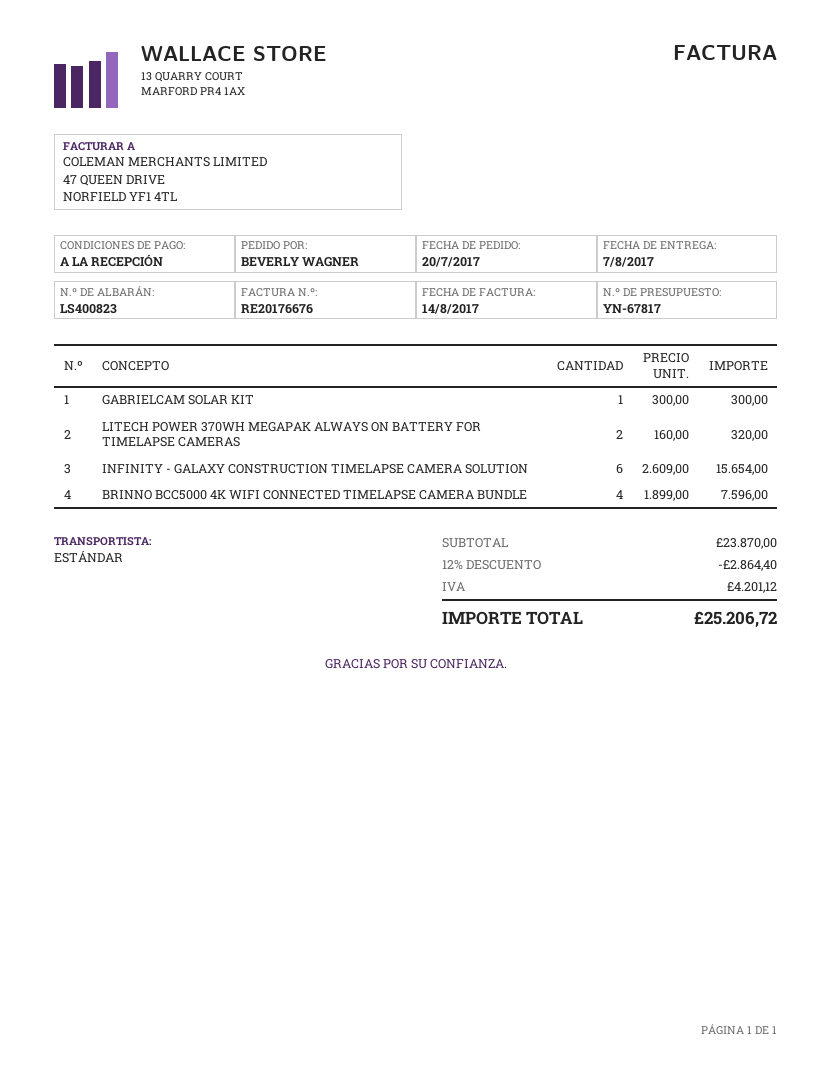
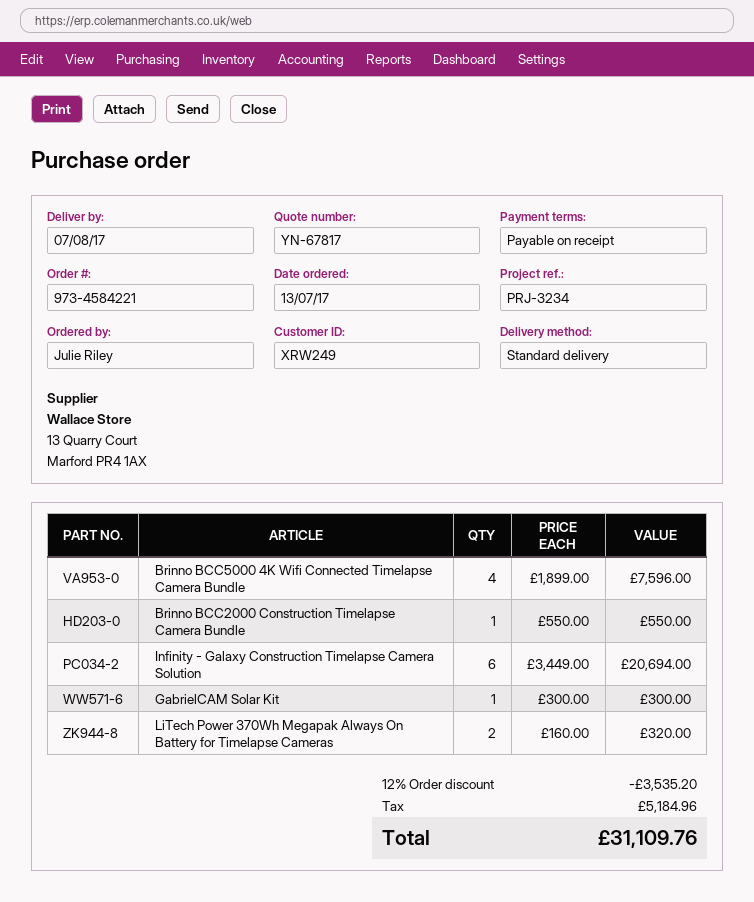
order date: 2017-07-20 -> 2017-07-13
ordered by: BEVERLY WAGNER -> Julie Riley
INFINITY - GALAXY CONSTRUCTION TIMELAPSE CAMERA SOLUTION: 6 x 2609.00 = 15654.00 -> 6 x 3449.00 = 20694.00
Brinno BCC2000 Construction Timelapse Camera Bundle: none -> 1 x 550.00 = 550.00
discount: 12% = 2864.40 -> 12% = 3535.20
tax: 4201.12 -> 5184.96
total: 25206.72 -> 31109.76

